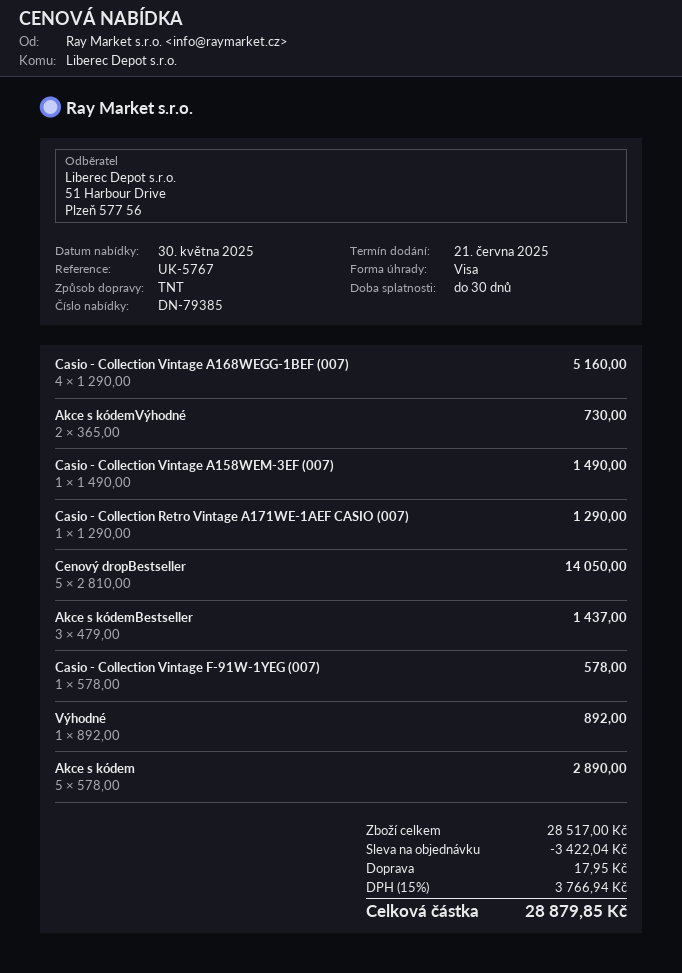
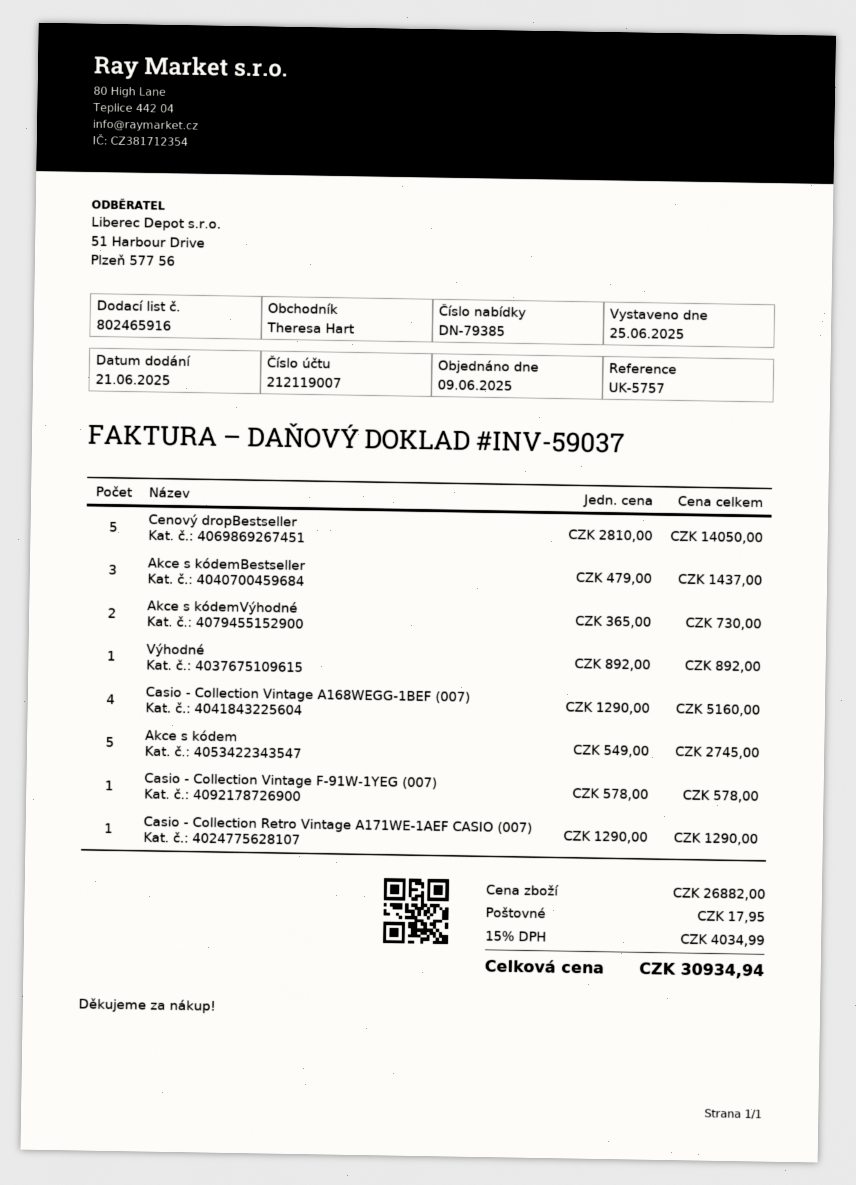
reference: UK-5767 -> UK-5757
Casio - Collection Vintage A158WEM-3EF (007): 1 x 1490.00 = 1490.00 -> none
Akce s kódem: 5 x 578.00 = 2890.00 -> 5 x 549.00 = 2745.00
subtotal: 28517.00 -> 26882.00
discount: 3422.04 -> none
tax: 15% = 3766.94 -> 15% = 4034.99
total: 28879.85 -> 30934.94

